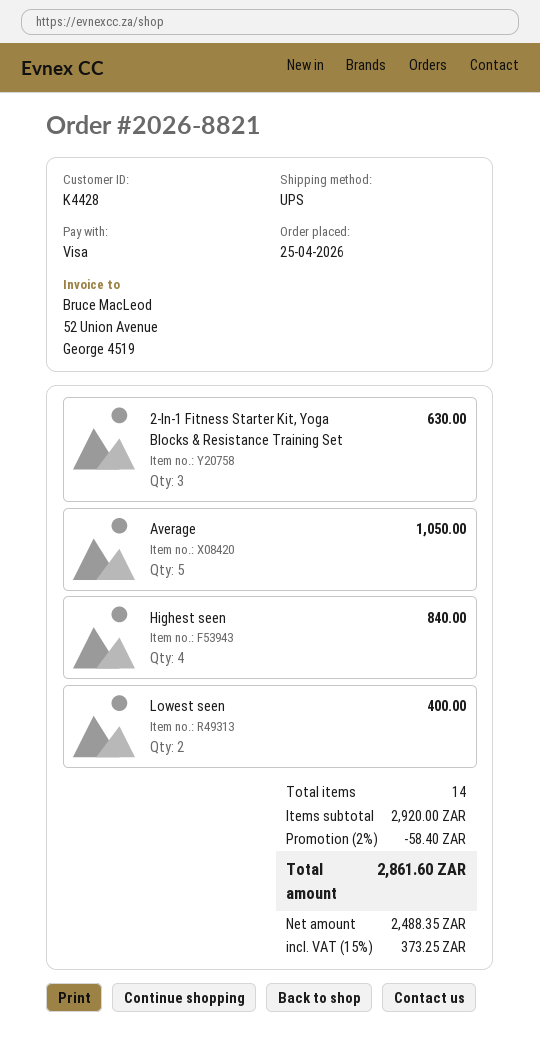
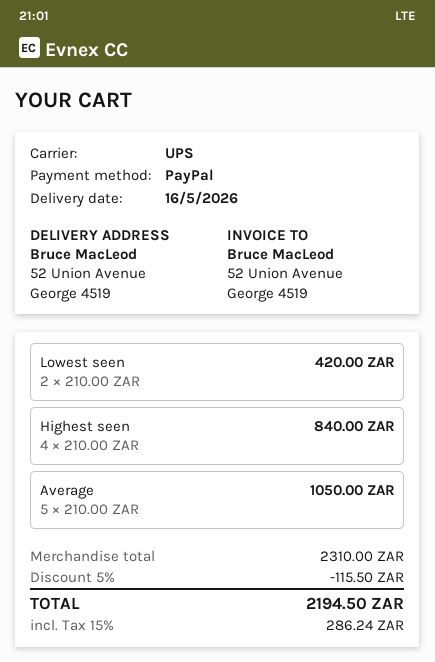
payment method: Visa -> PayPal
2-In-1 Fitness Starter Kit, Yoga Blocks & Resistance Training Set: 3 for 630.00 -> none
Lowest seen: 2 for 400.00 -> 2 for 420.00
subtotal: 2920.00 -> 2310.00
discount: 2% = 58.40 -> 5% = 115.50
tax: 15% = 373.25 -> 15% = 286.24
total: 2861.60 -> 2194.50

